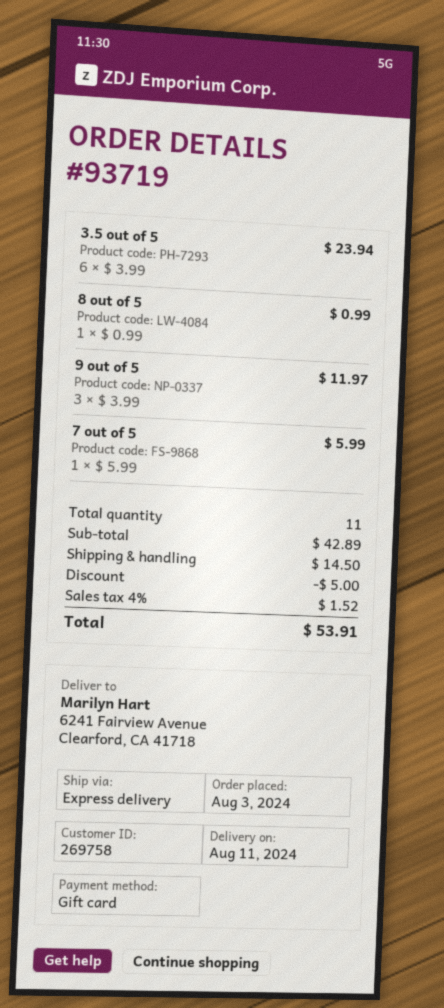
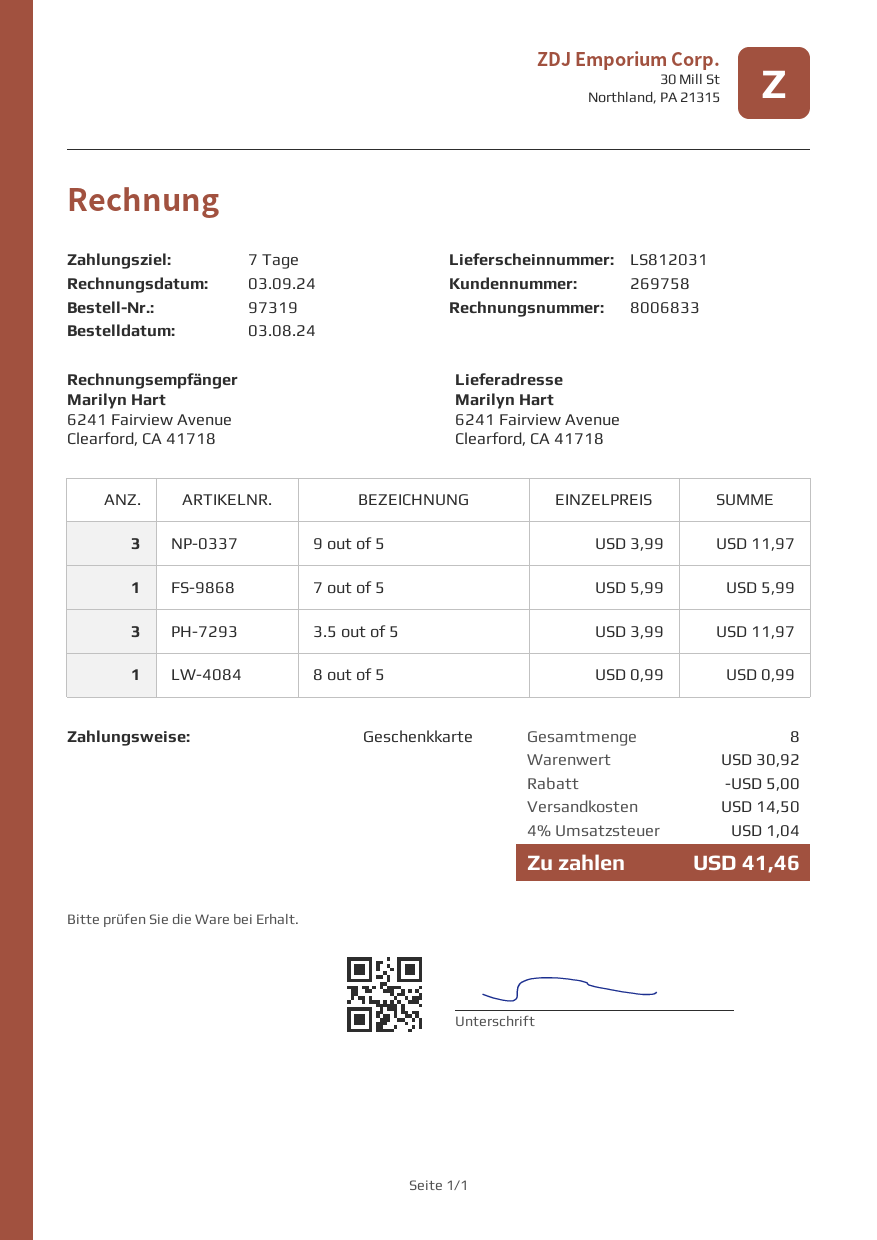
order number: 93719 -> 97319
3.5 out of 5: 6 x 3.99 = 23.94 -> 3 x 3.99 = 11.97
total quantity: 11 -> 8
subtotal: 42.89 -> 30.92
tax: 4% = 1.52 -> 4% = 1.04
total: 53.91 -> 41.46

